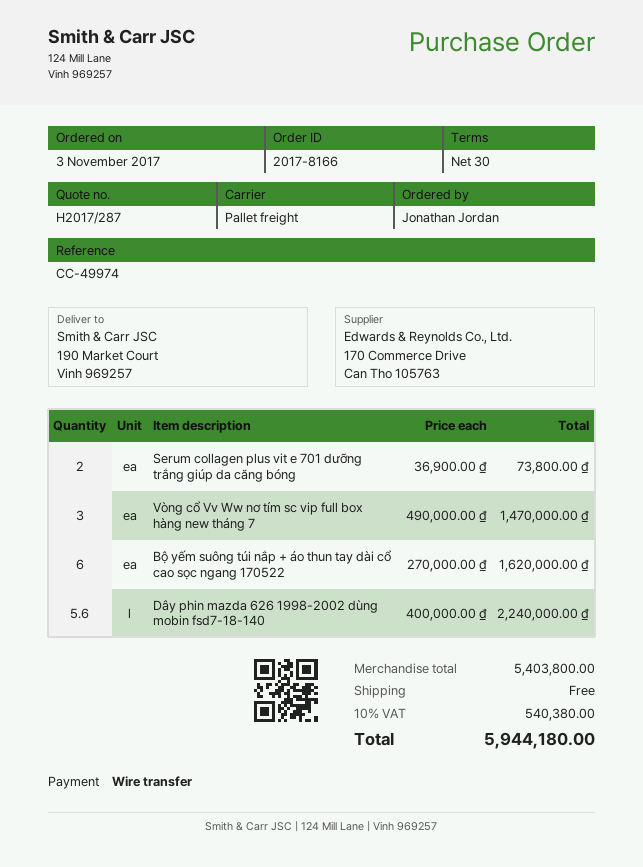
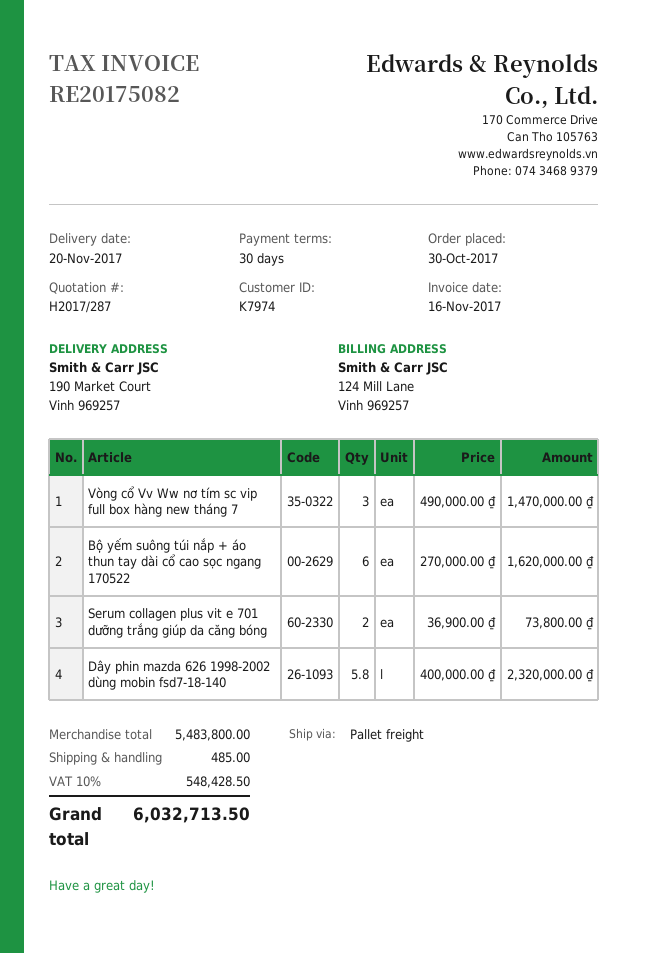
order date: 2017-11-03 -> 2017-10-30
Dây phin mazda 626 1998-2002 dùng mobin fsd7-18-140: 5.6 x 400000.00 = 2240000.00 -> 5.8 x 400000.00 = 2320000.00
subtotal: 5403800.00 -> 5483800.00
shipping: 0.00 -> 485.00
tax: 10% = 540380.00 -> 10% = 548428.50
total: 5944180.00 -> 6032713.50

